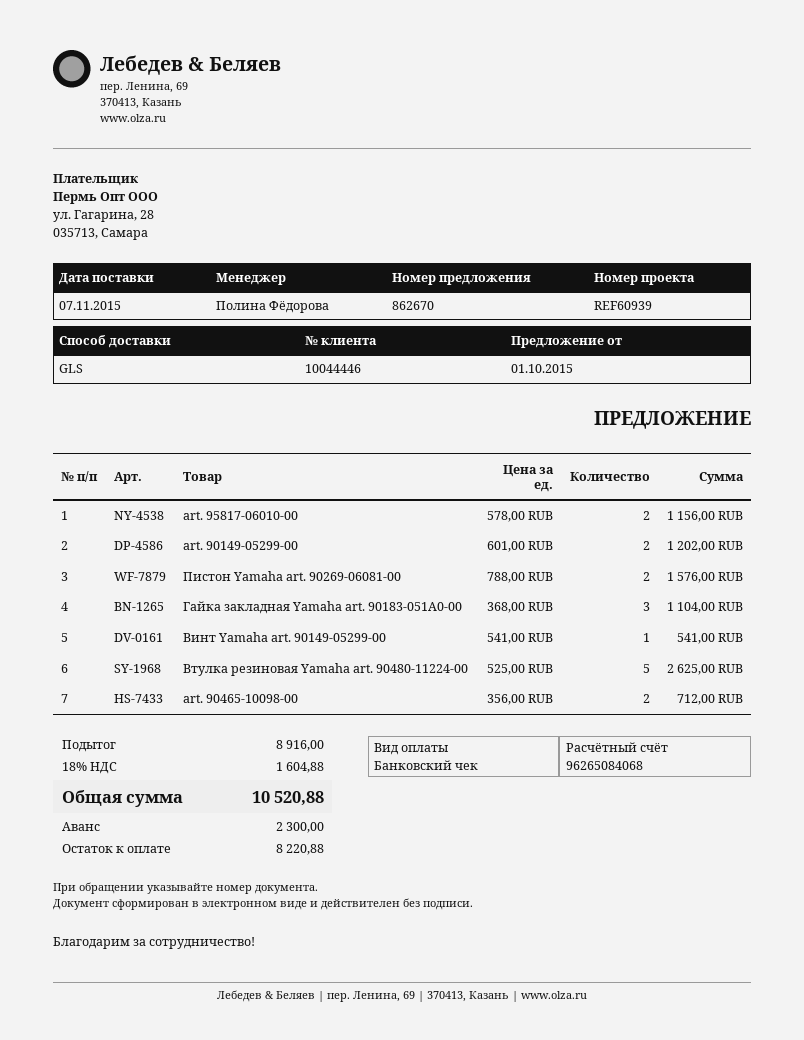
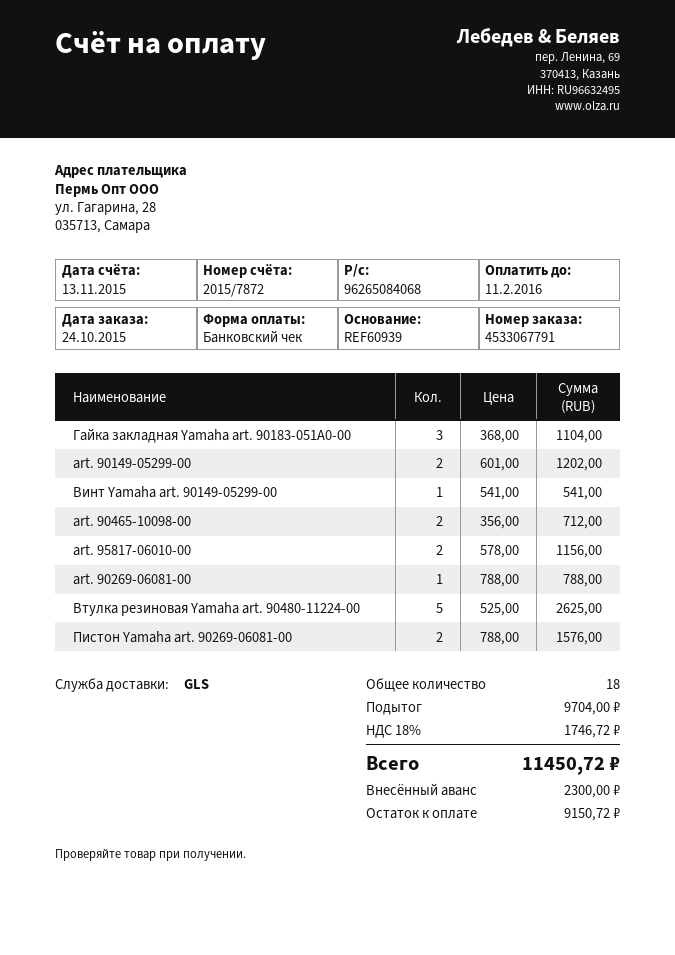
art. 90269-06081-00: none -> 1 x 788.00 = 788.00
subtotal: 8916.00 -> 9704.00
tax: 18% = 1604.88 -> 18% = 1746.72
total: 10520.88 -> 11450.72
balance: 8220.88 -> 9150.72

